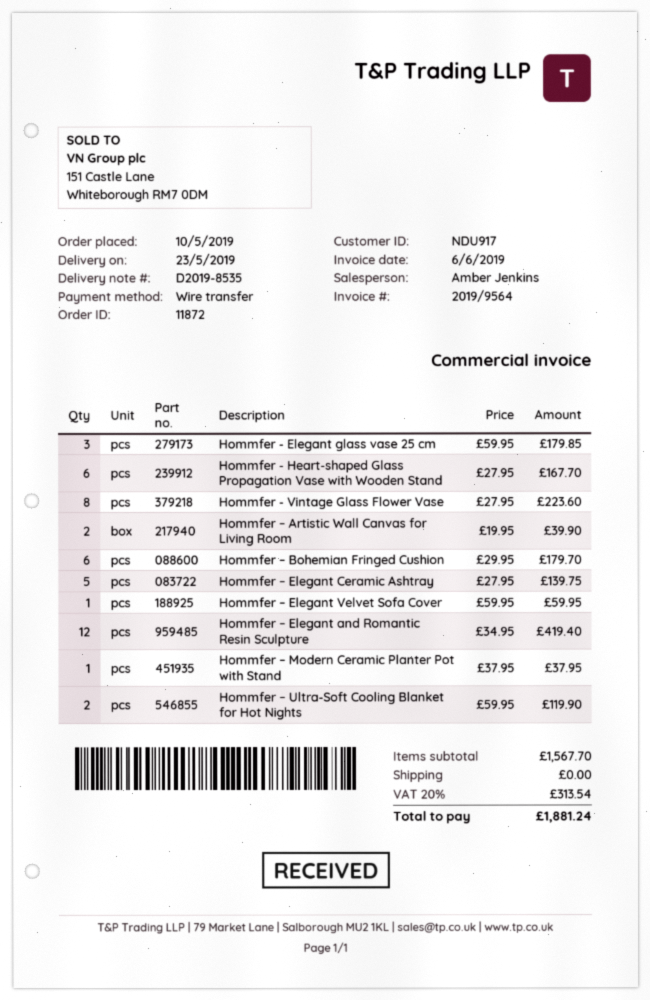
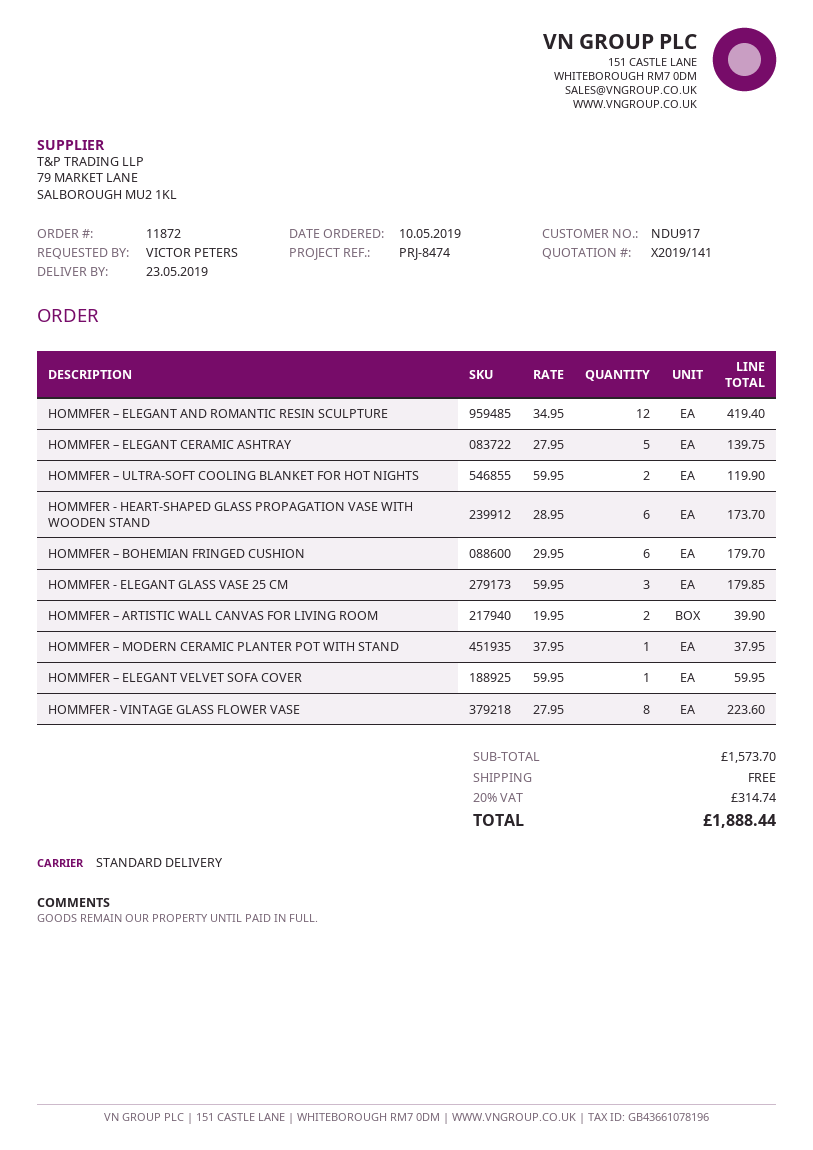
Hommfer - Heart-shaped Glass Propagation Vase with Wooden Stand: 6 x 27.95 = 167.70 -> 6 x 28.95 = 173.70
subtotal: 1567.70 -> 1573.70
tax: 20% = 313.54 -> 20% = 314.74
total: 1881.24 -> 1888.44

